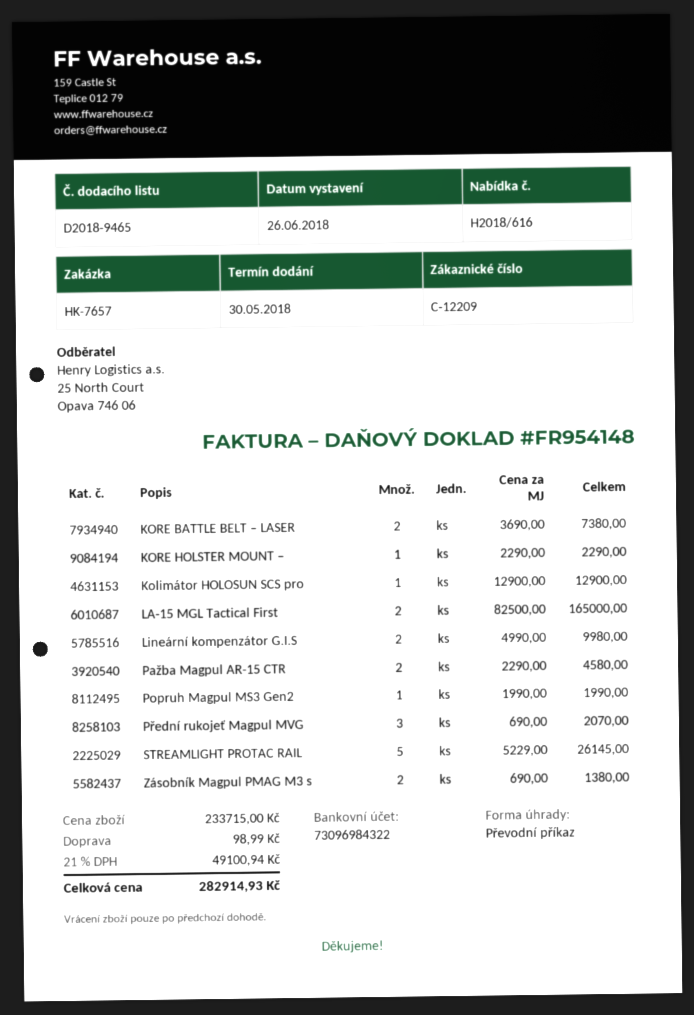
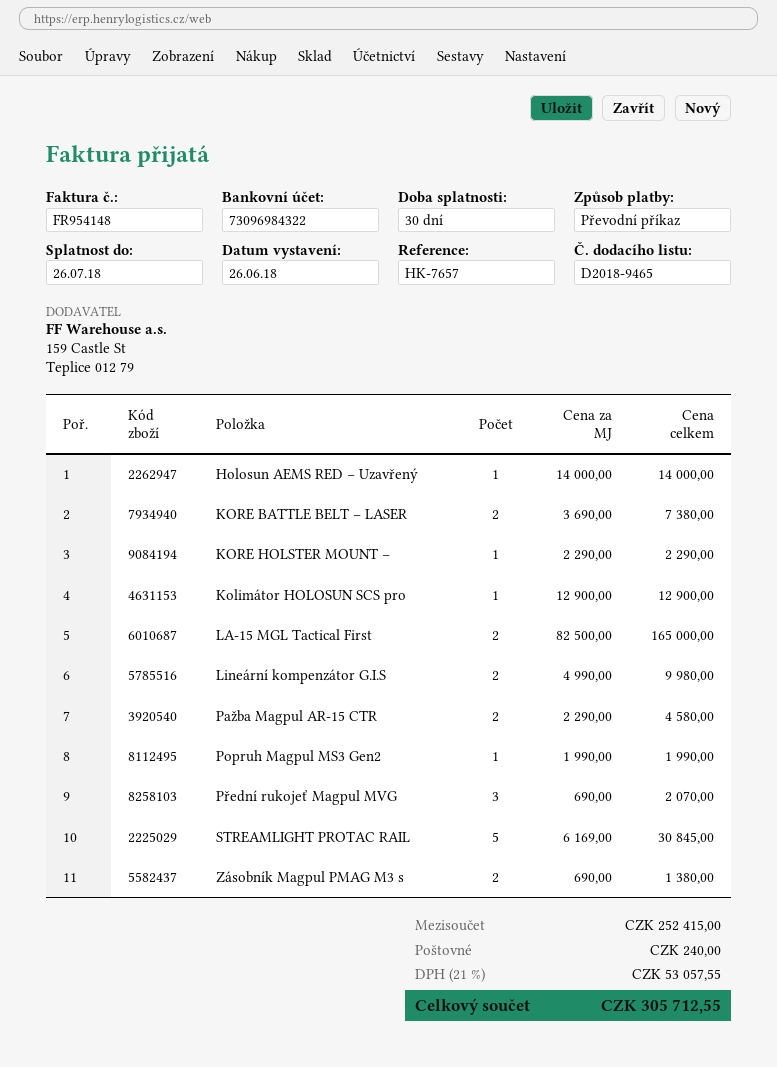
STREAMLIGHT PROTAC RAIL: 5 x 5229.00 = 26145.00 -> 5 x 6169.00 = 30845.00
Holosun AEMS RED – Uzavřený: none -> 1 x 14000.00 = 14000.00
subtotal: 233715.00 -> 252415.00
shipping: 98.99 -> 240.00
tax: 21% = 49100.94 -> 21% = 53057.55
total: 282914.93 -> 305712.55

